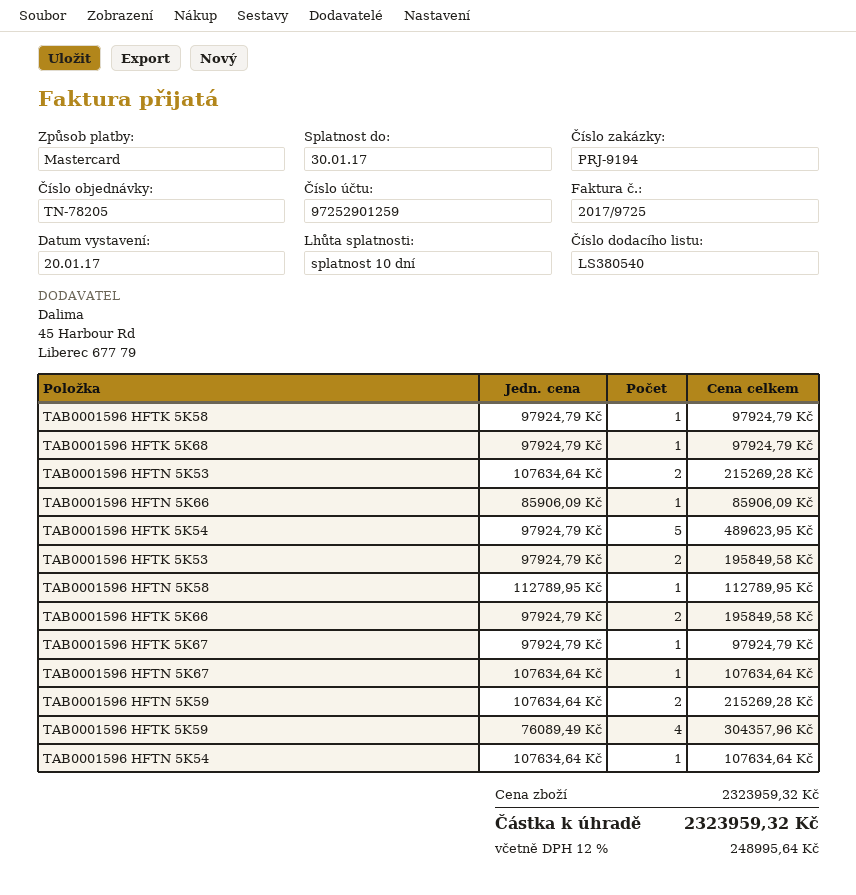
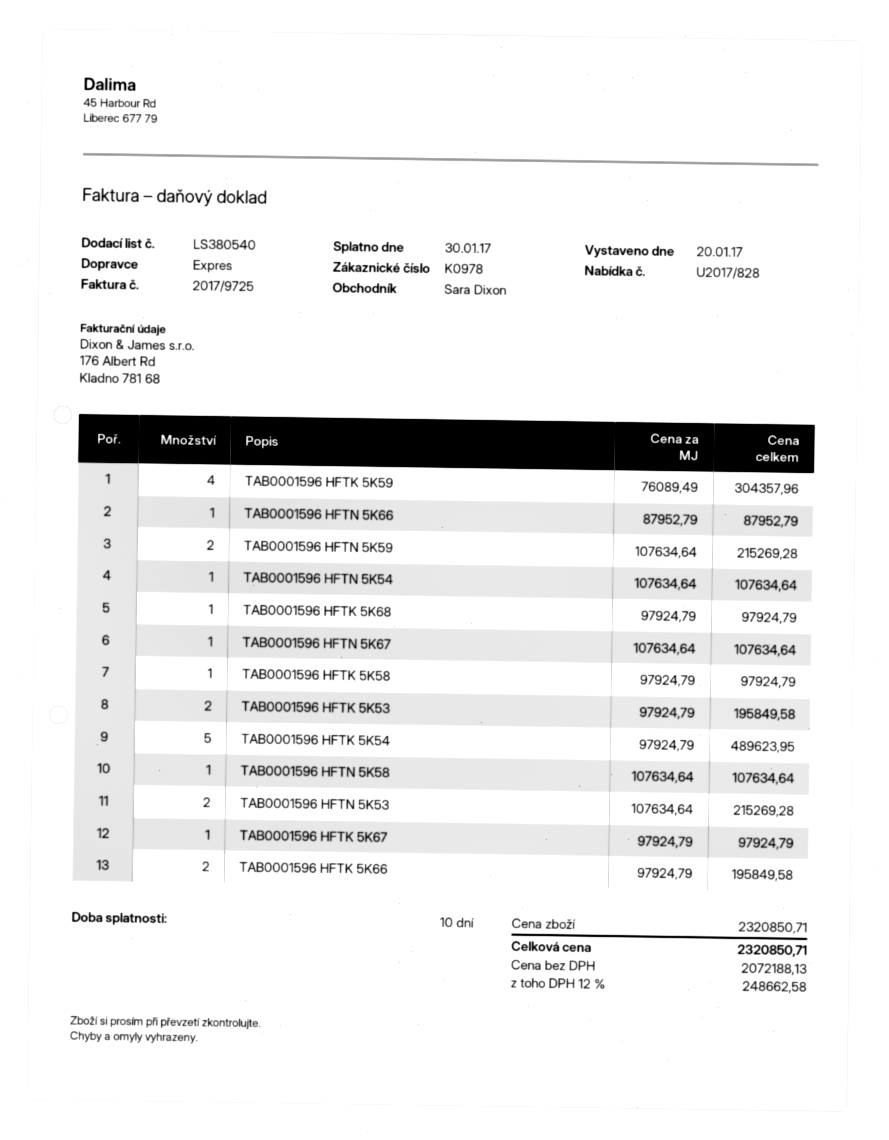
TAB0001596 HFTN 5K66: 1 x 85906.09 = 85906.09 -> 1 x 87952.79 = 87952.79
TAB0001596 HFTN 5K58: 1 x 112789.95 = 112789.95 -> 1 x 107634.64 = 107634.64
subtotal: 2323959.32 -> 2320850.71
tax: 12% = 248995.64 -> 12% = 248662.58
total: 2323959.32 -> 2320850.71

